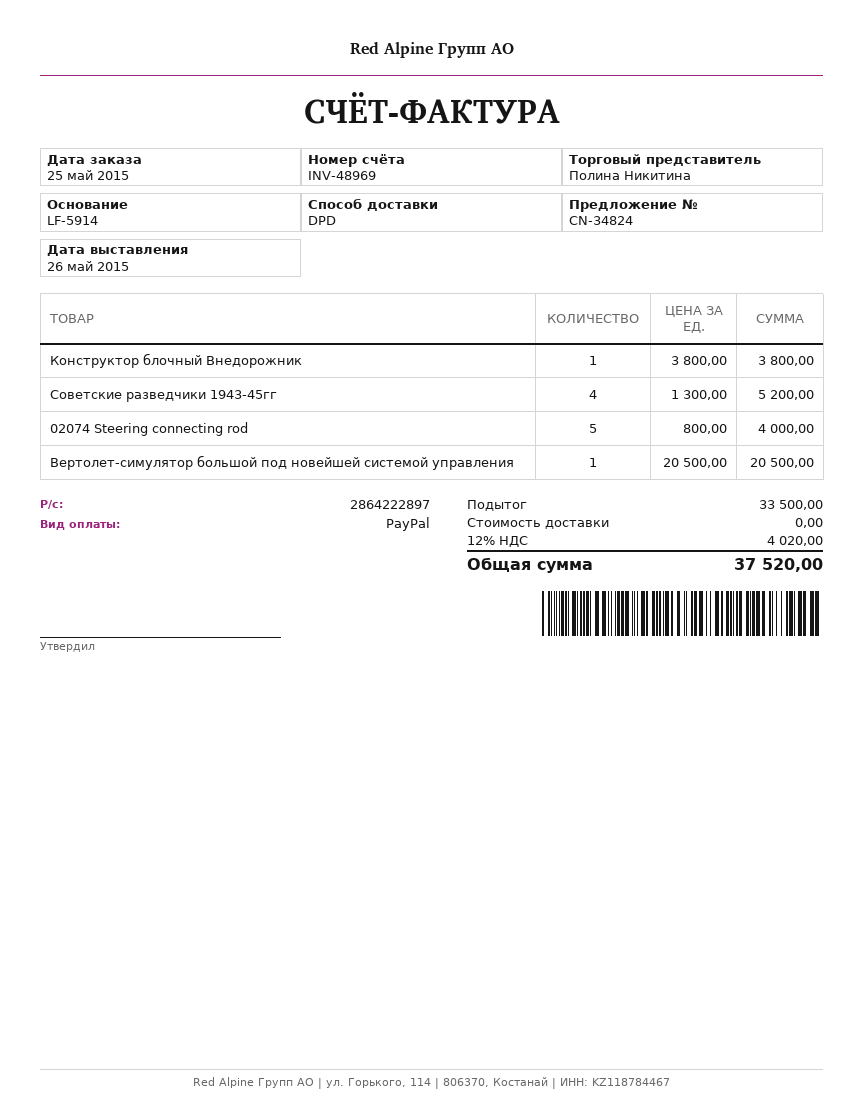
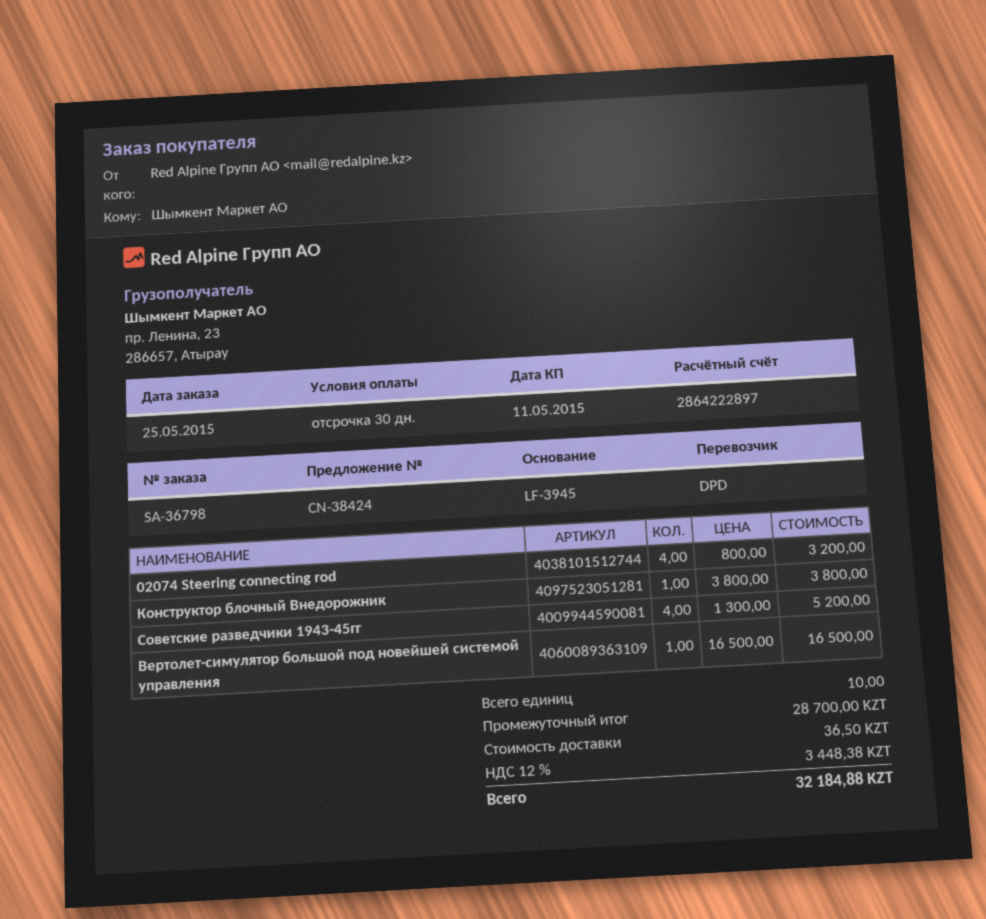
quote number: CN-34824 -> CN-38424
reference: LF-5914 -> LF-3945
02074 Steering connecting rod: 5 x 800.00 = 4000.00 -> 4 x 800.00 = 3200.00
Вертолет-симулятор большой под новейшей системой управления: 1 x 20500.00 = 20500.00 -> 1 x 16500.00 = 16500.00
subtotal: 33500.00 -> 28700.00
shipping: 0.00 -> 36.50
tax: 12% = 4020.00 -> 12% = 3448.38
total: 37520.00 -> 32184.88

